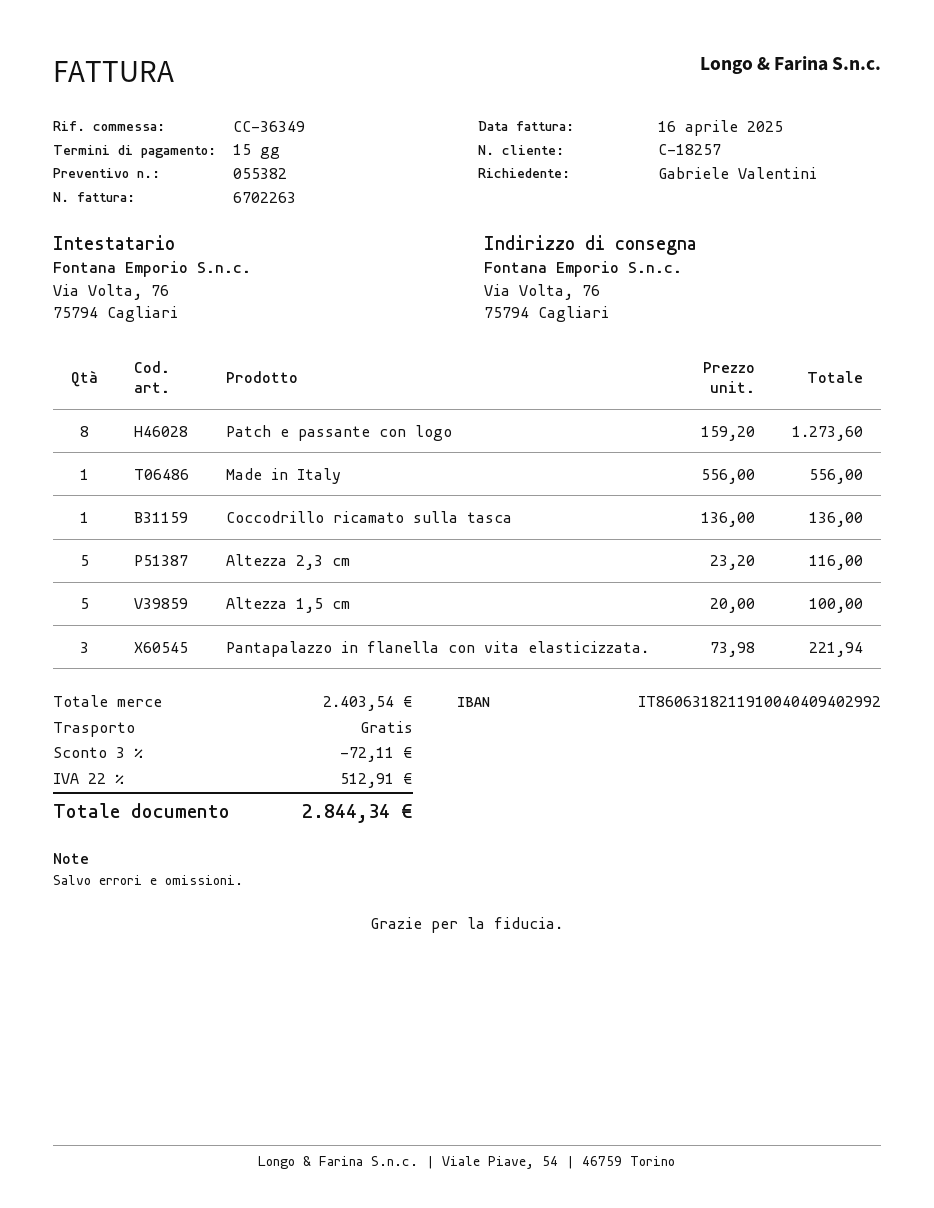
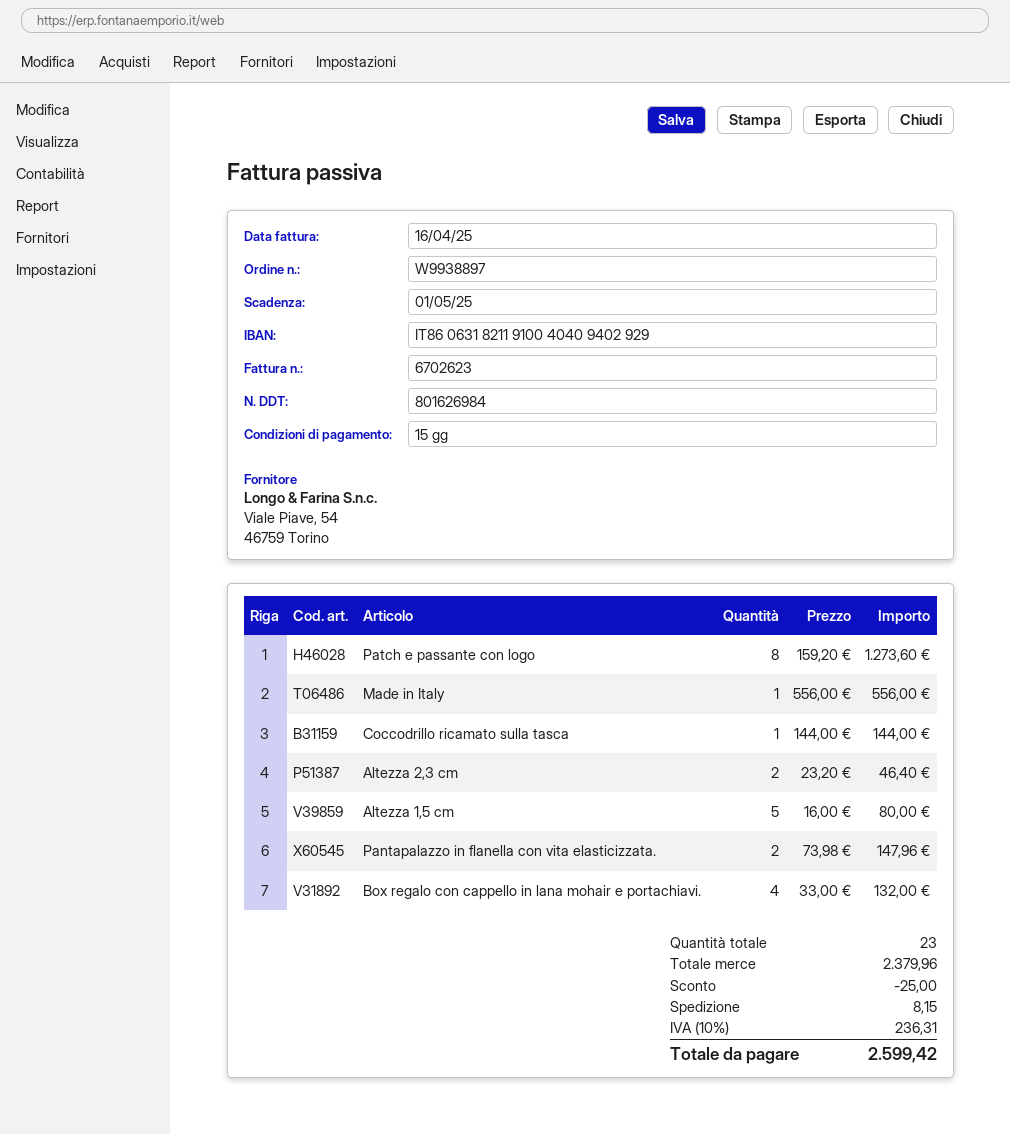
invoice number: 6702263 -> 6702623
bank account: IT8606318211910040409402992 -> IT8606318211910040409402929
Coccodrillo ricamato sulla tasca: 1 x 136.00 = 136.00 -> 1 x 144.00 = 144.00
Altezza 2,3 cm: 5 x 23.20 = 116.00 -> 2 x 23.20 = 46.40
Altezza 1,5 cm: 5 x 20.00 = 100.00 -> 5 x 16.00 = 80.00
Pantapalazzo in flanella con vita elasticizzata.: 3 x 73.98 = 221.94 -> 2 x 73.98 = 147.96
Box regalo con cappello in lana mohair e portachiavi.: none -> 4 x 33.00 = 132.00
subtotal: 2403.54 -> 2379.96
discount: 72.11 -> 25.00
shipping: 0.00 -> 8.15
tax: 22% = 512.91 -> 10% = 236.31
total: 2844.34 -> 2599.42

